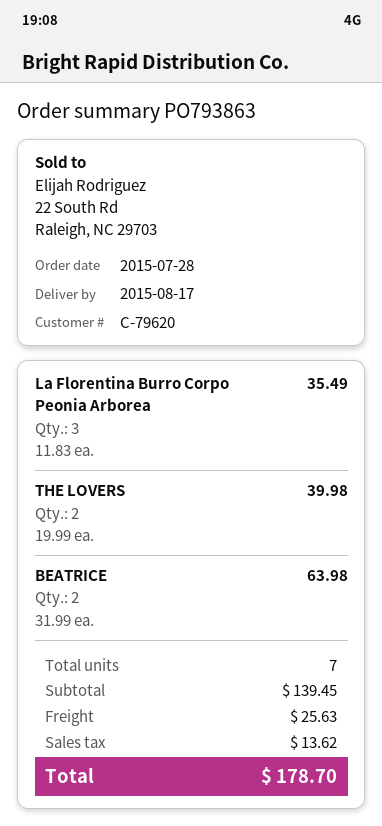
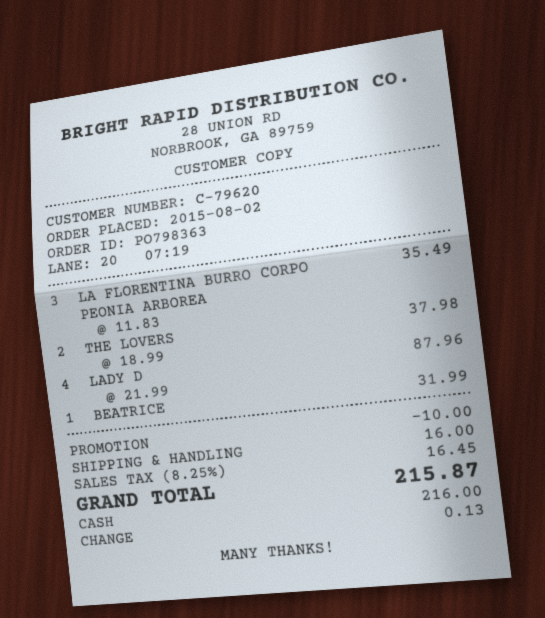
order number: PO793863 -> PO798363
order date: 2015-07-28 -> 2015-08-02
THE LOVERS: 2 x 19.99 = 39.98 -> 2 x 18.99 = 37.98
BEATRICE: 2 x 31.99 = 63.98 -> 1 x 31.99 = 31.99
LADY D: none -> 4 x 21.99 = 87.96
discount: none -> 10.00
shipping: 25.63 -> 16.00
tax: 13.62 -> 16.45
total: 178.70 -> 215.87

